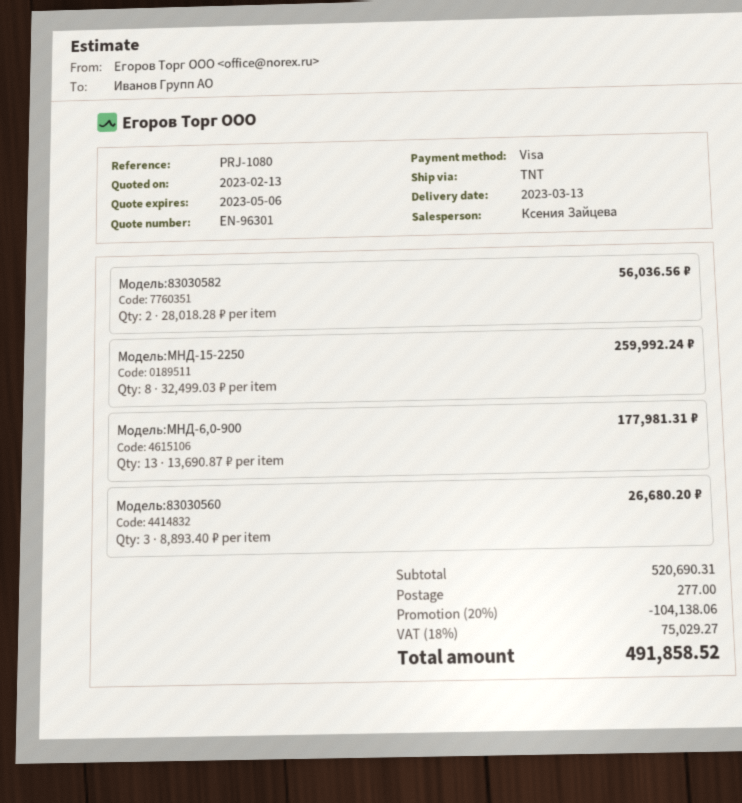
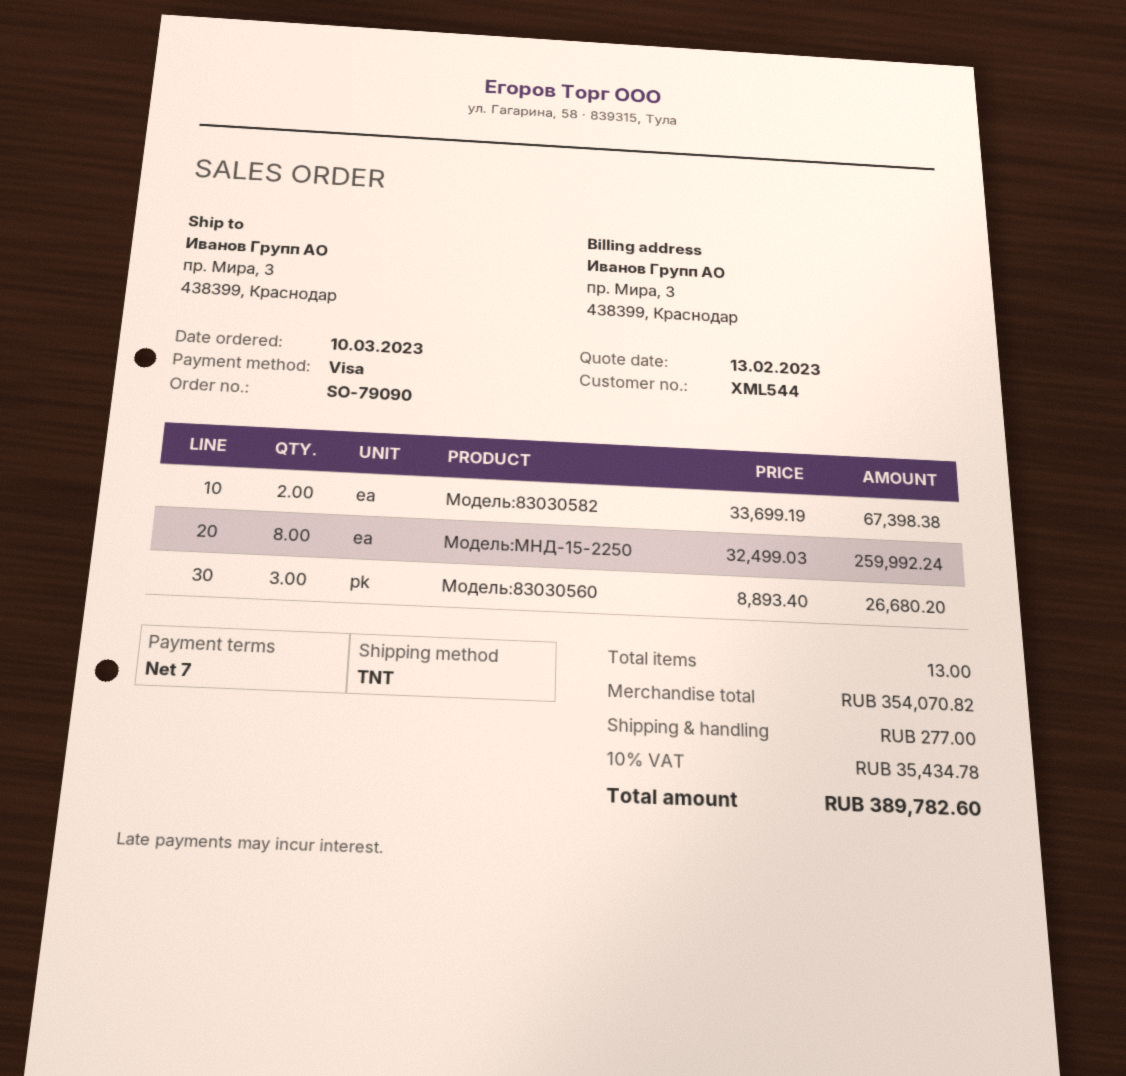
Модель:83030582: 2 x 28018.28 = 56036.56 -> 2 x 33699.19 = 67398.38
Модель:МНД-6,0-900: 13 x 13690.87 = 177981.31 -> none
subtotal: 520690.31 -> 354070.82
discount: 20% = 104138.06 -> none
tax: 18% = 75029.27 -> 10% = 35434.78
total: 491858.52 -> 389782.60

